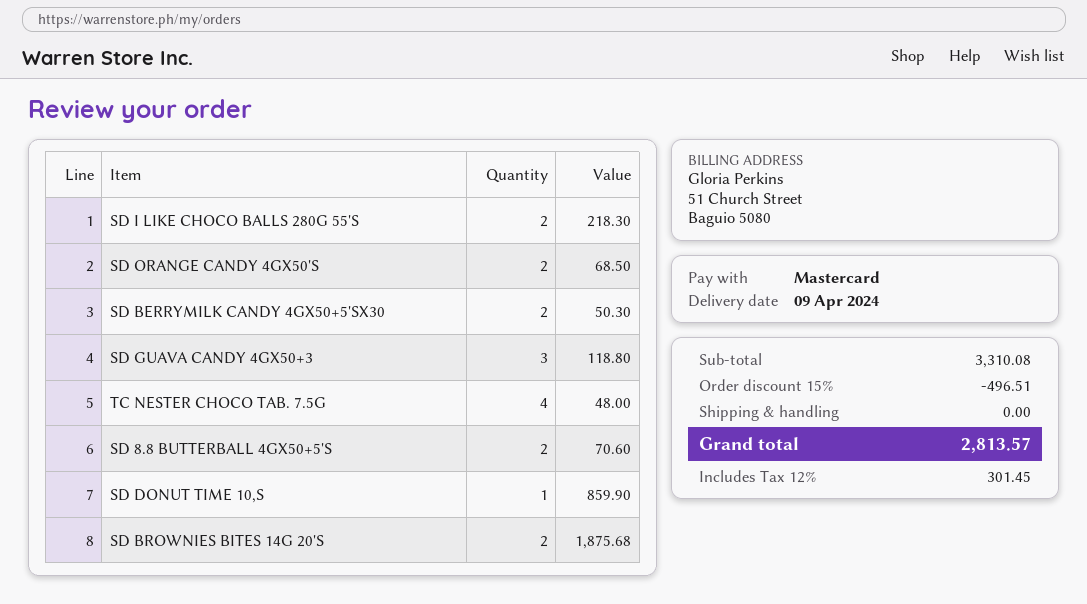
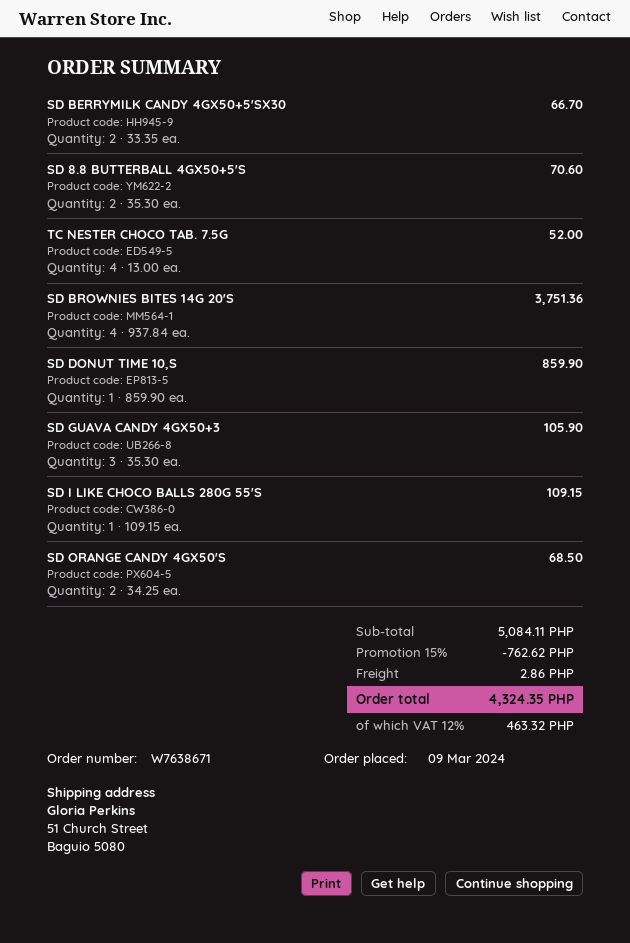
SD I LIKE CHOCO BALLS 280G 55'S: 2 for 218.30 -> 1 for 109.15
SD BERRYMILK CANDY 4GX50+5'SX30: 2 for 50.30 -> 2 for 66.70
SD GUAVA CANDY 4GX50+3: 3 for 118.80 -> 3 for 105.90
TC NESTER CHOCO TAB. 7.5G: 4 for 48.00 -> 4 for 52.00
SD BROWNIES BITES 14G 20'S: 2 for 1875.68 -> 4 for 3751.36
subtotal: 3310.08 -> 5084.11
discount: 15% = 496.51 -> 15% = 762.62
shipping: 0.00 -> 2.86
tax: 12% = 301.45 -> 12% = 463.32
total: 2813.57 -> 4324.35

